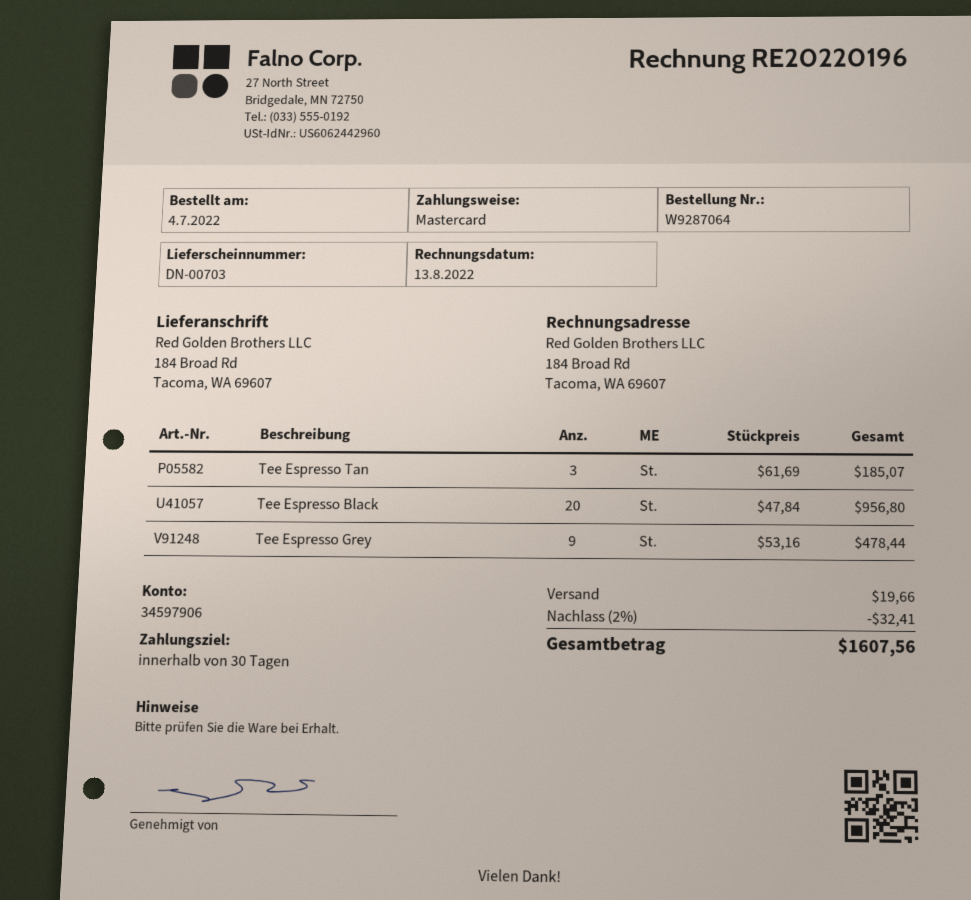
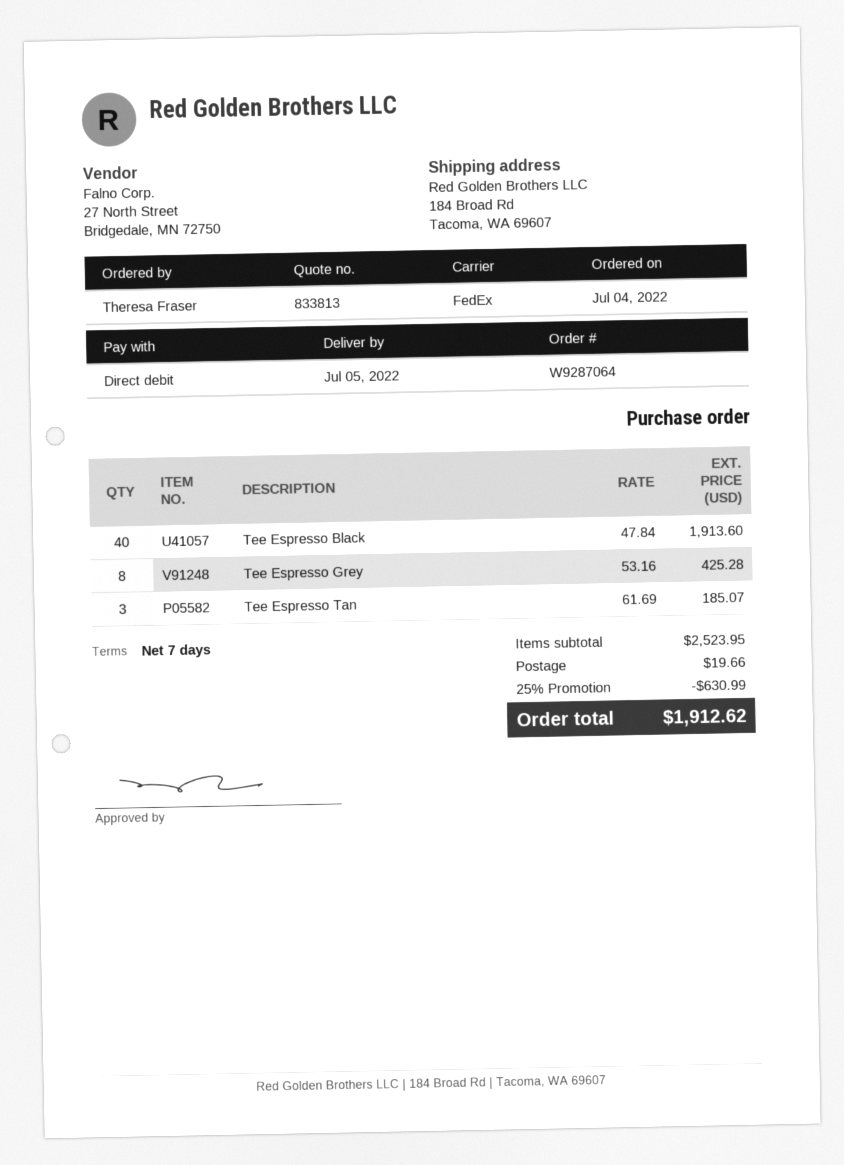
payment terms: 30 days -> 7 days
payment method: Mastercard -> direct debit
Tee Espresso Black: 20 x 47.84 = 956.80 -> 40 x 47.84 = 1913.60
Tee Espresso Grey: 9 x 53.16 = 478.44 -> 8 x 53.16 = 425.28
discount: 2% = 32.41 -> 25% = 630.99
total: 1607.56 -> 1912.62

